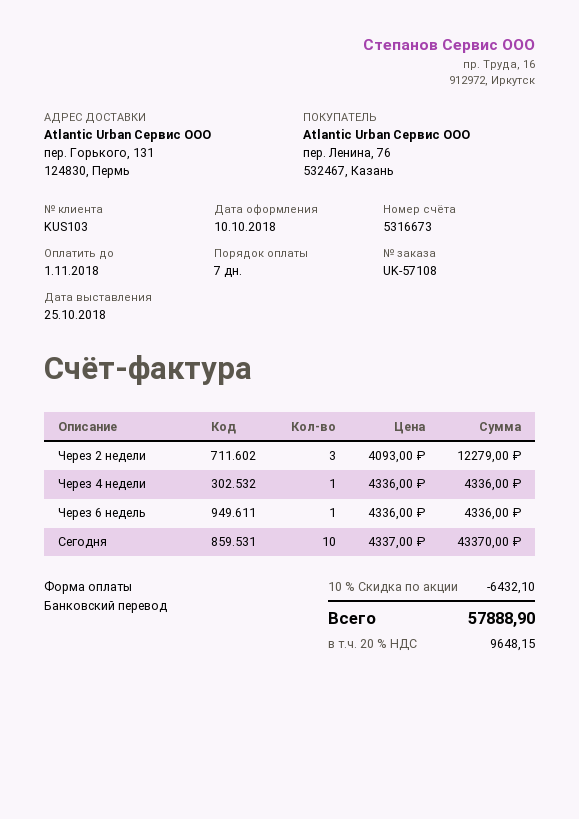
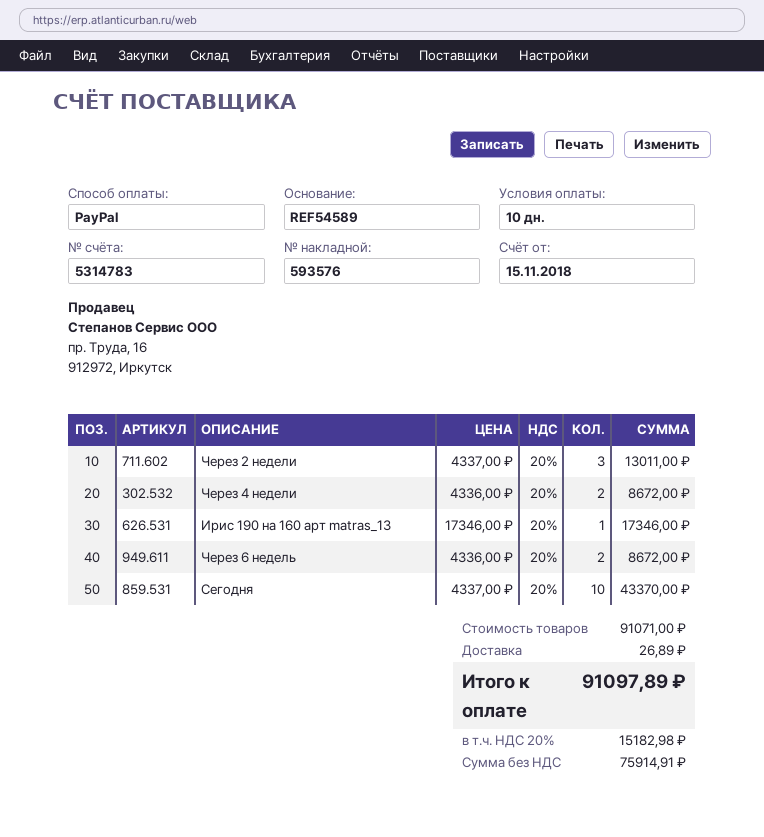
invoice number: 5316673 -> 5314783
invoice date: 2018-10-25 -> 2018-11-15
payment terms: 7 days -> 10 days
payment method: bank transfer -> PayPal
Через 2 недели: 3 x 4093.00 = 12279.00 -> 3 x 4337.00 = 13011.00
Через 4 недели: 1 x 4336.00 = 4336.00 -> 2 x 4336.00 = 8672.00
Через 6 недель: 1 x 4336.00 = 4336.00 -> 2 x 4336.00 = 8672.00
Ирис 190 на 160 арт matras_13: none -> 1 x 17346.00 = 17346.00
discount: 10% = 6432.10 -> none
shipping: none -> 26.89
tax: 20% = 9648.15 -> 20% = 15182.98
total: 57888.90 -> 91097.89

